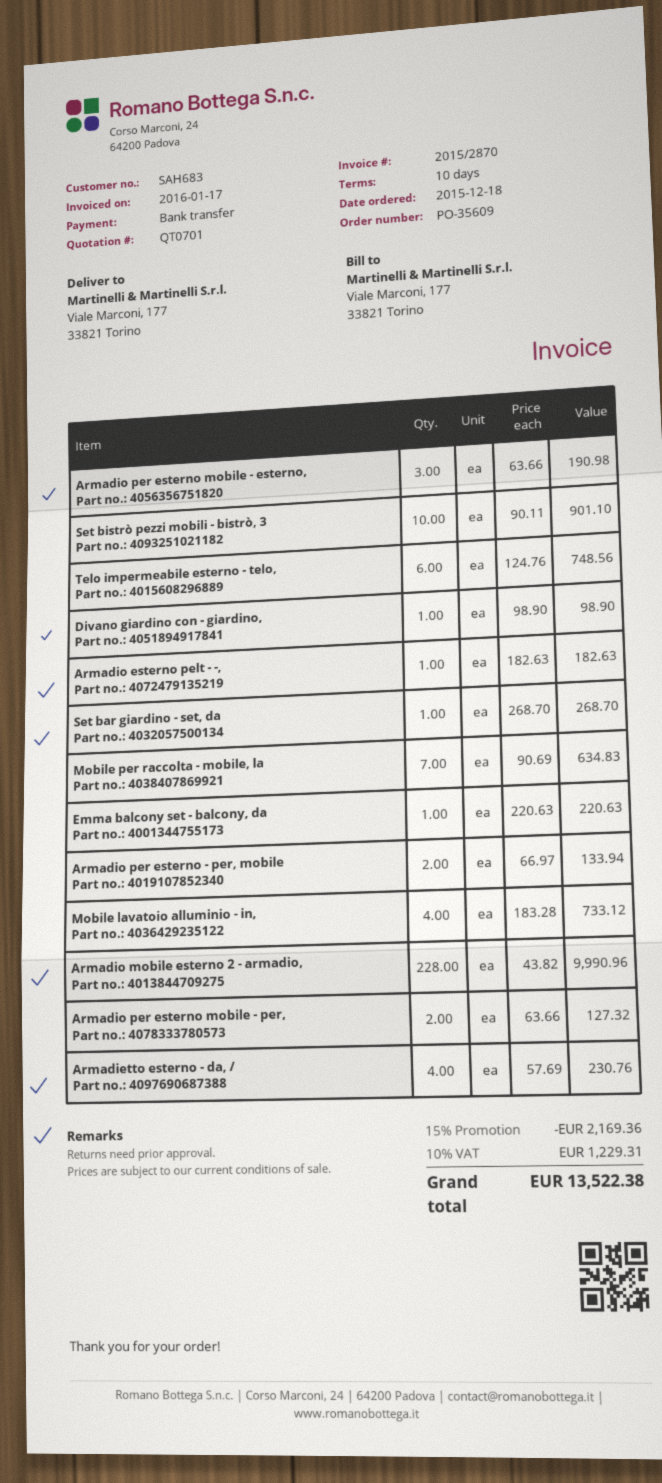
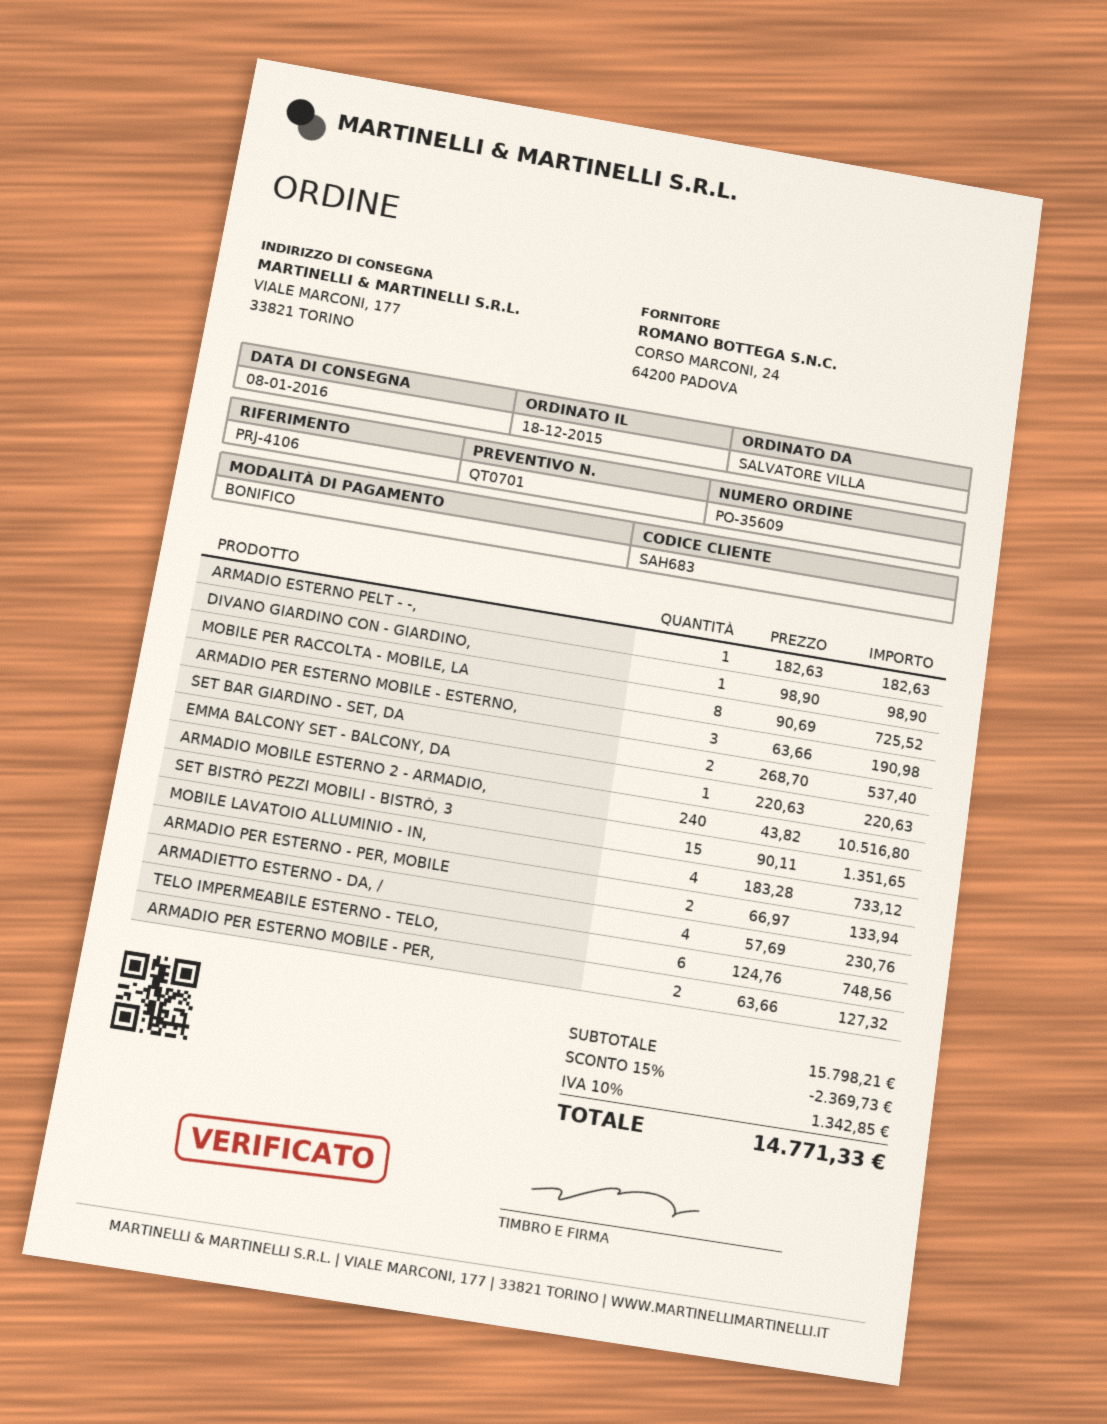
Set bistrò pezzi mobili - bistrò, 3: 10 x 90.11 = 901.10 -> 15 x 90.11 = 1351.65
Set bar giardino - set, da: 1 x 268.70 = 268.70 -> 2 x 268.70 = 537.40
Mobile per raccolta - mobile, la: 7 x 90.69 = 634.83 -> 8 x 90.69 = 725.52
Armadio mobile esterno 2 - armadio,: 228 x 43.82 = 9990.96 -> 240 x 43.82 = 10516.80
discount: 15% = 2169.36 -> 15% = 2369.73
tax: 10% = 1229.31 -> 10% = 1342.85
total: 13522.38 -> 14771.33

